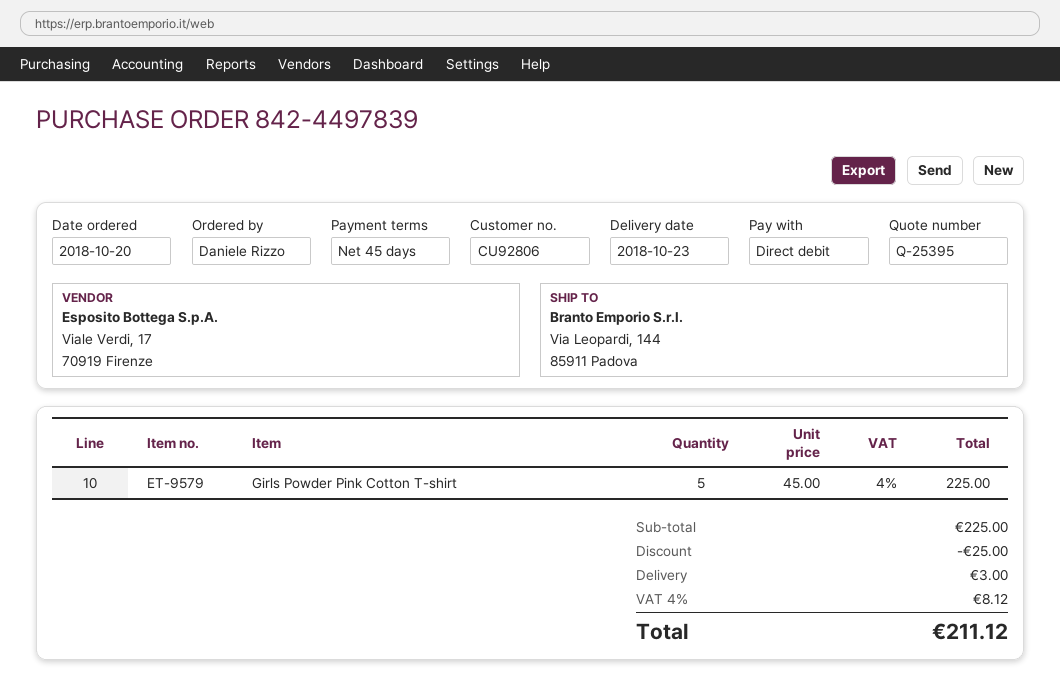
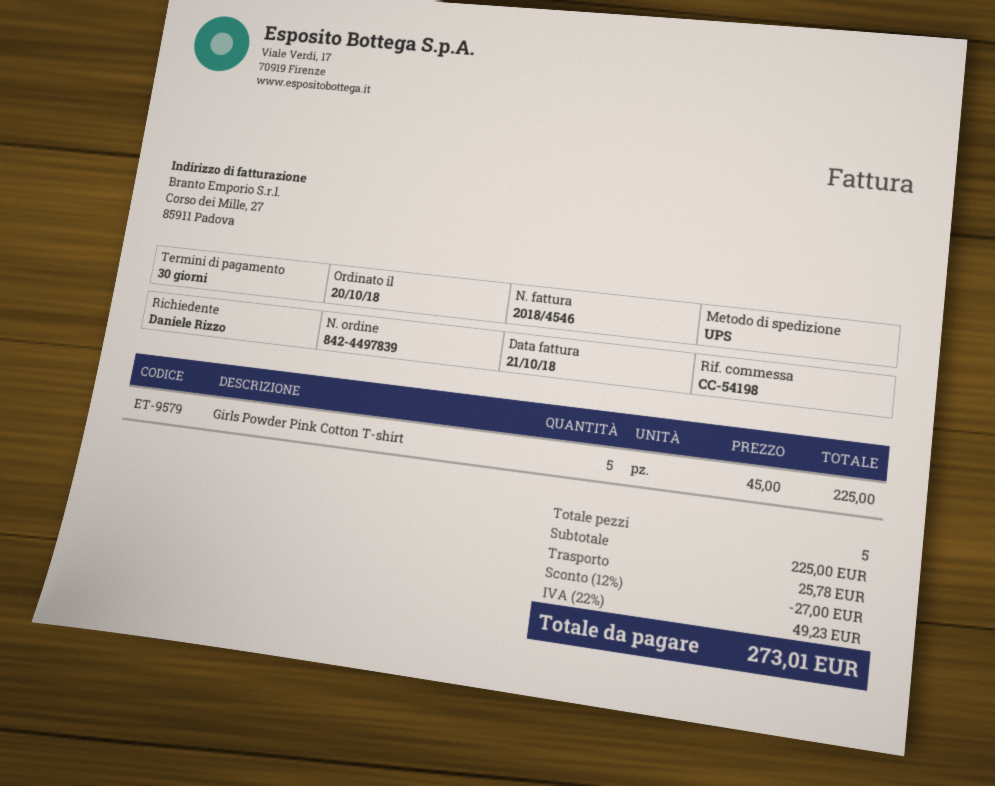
payment terms: 45 days -> 30 days
discount: 25.00 -> 27.00
shipping: 3.00 -> 25.78
tax: 4% = 8.12 -> 22% = 49.23
total: 211.12 -> 273.01

